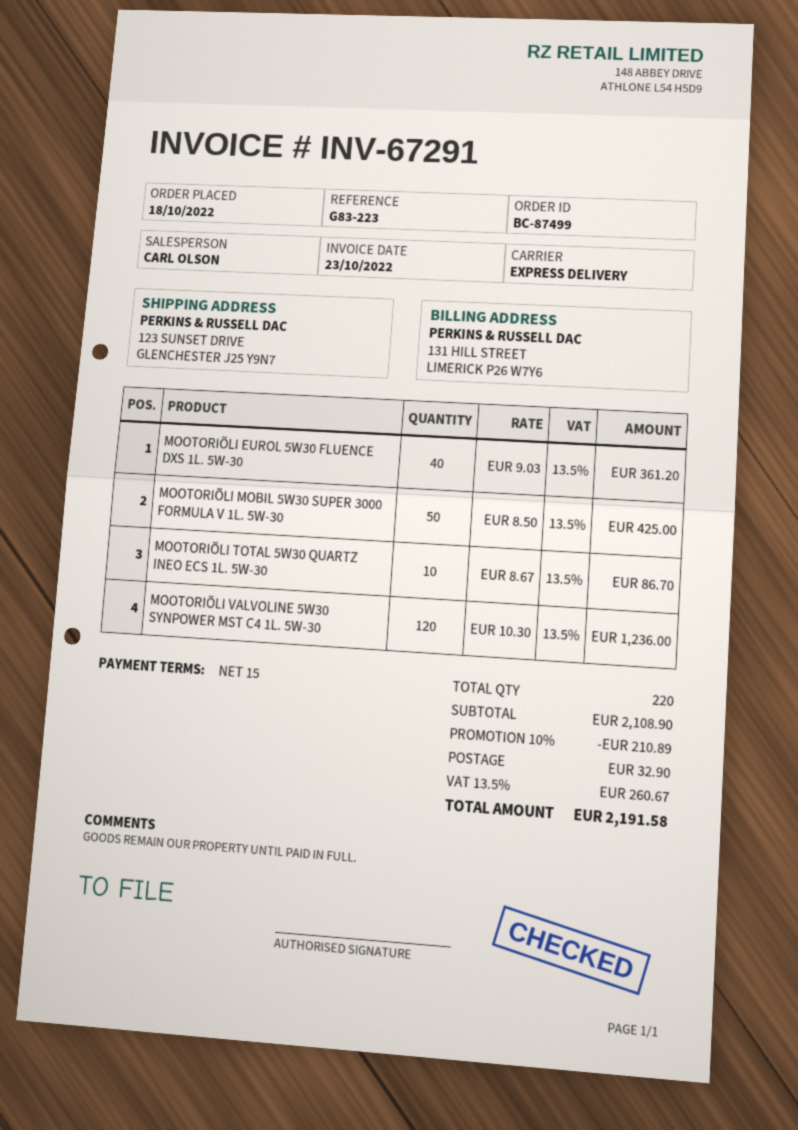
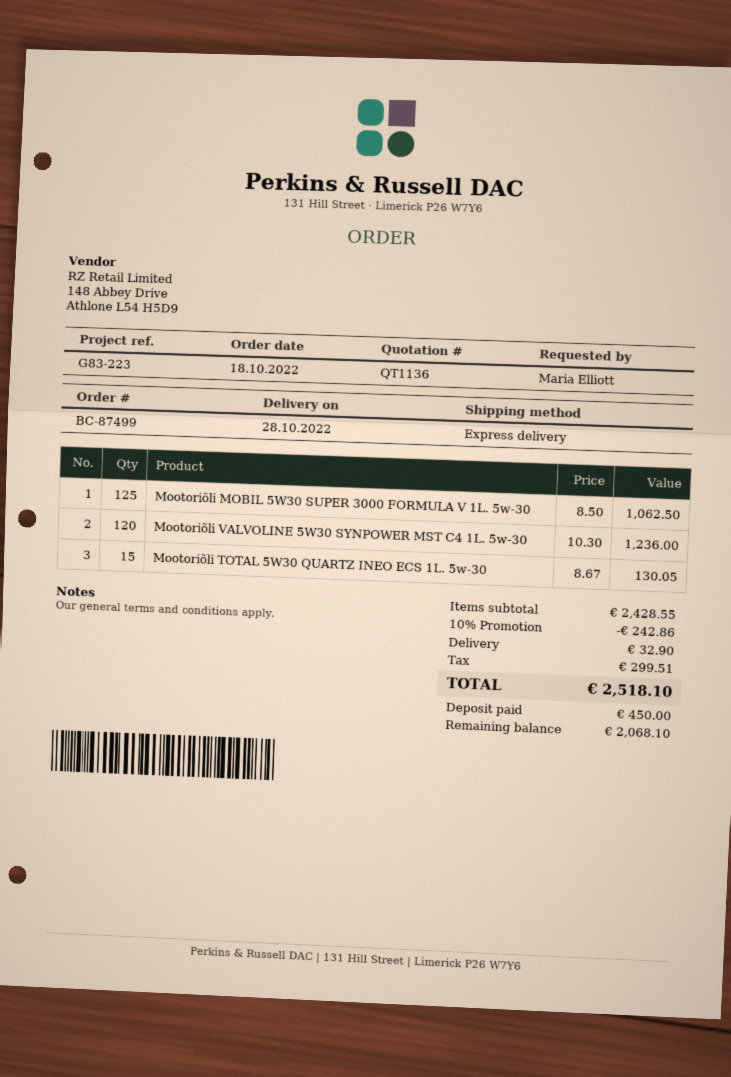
MOOTORIÕLI EUROL 5W30 FLUENCE DXS 1L. 5W-30: 40 x 9.03 = 361.20 -> none
MOOTORIÕLI MOBIL 5W30 SUPER 3000 FORMULA V 1L. 5W-30: 50 x 8.50 = 425.00 -> 125 x 8.50 = 1062.50
MOOTORIÕLI TOTAL 5W30 QUARTZ INEO ECS 1L. 5W-30: 10 x 8.67 = 86.70 -> 15 x 8.67 = 130.05
subtotal: 2108.90 -> 2428.55
discount: 10% = 210.89 -> 10% = 242.86
tax: 260.67 -> 299.51
total: 2191.58 -> 2518.10

